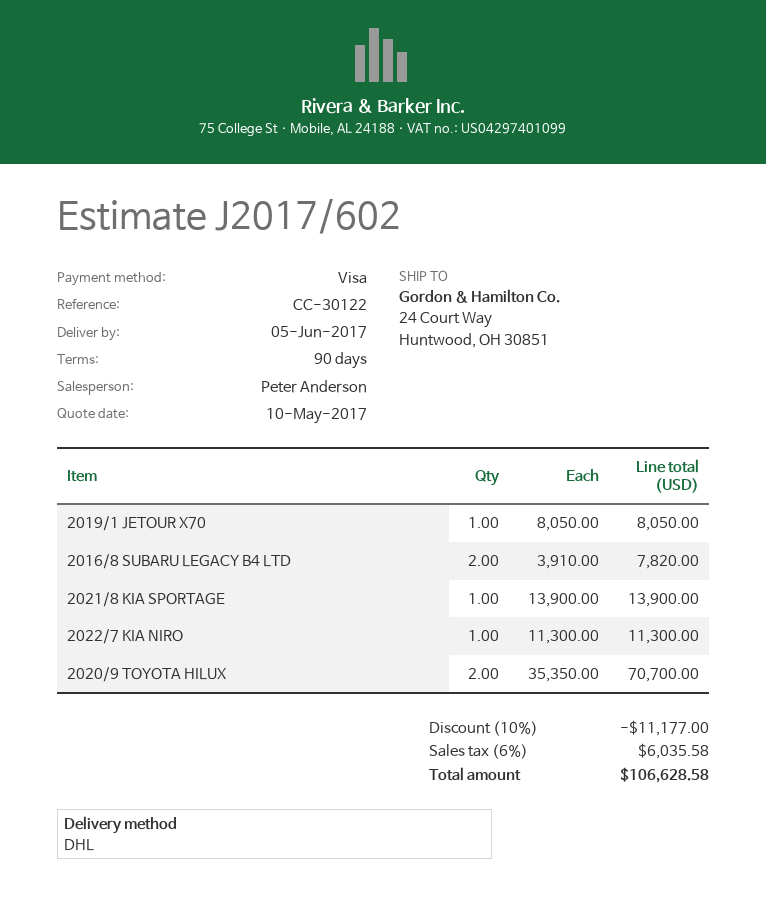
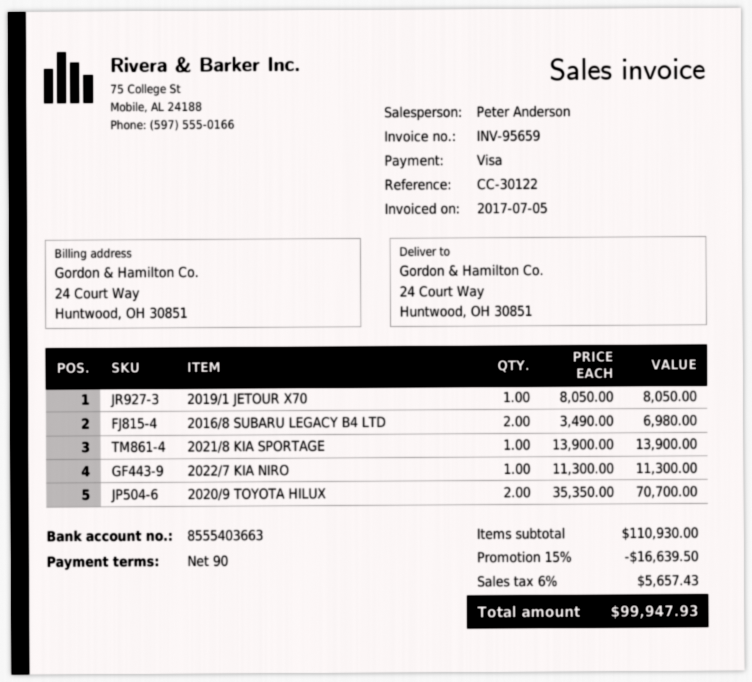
2016/8 SUBARU LEGACY B4 LTD: 2 x 3910.00 = 7820.00 -> 2 x 3490.00 = 6980.00
discount: 10% = 11177.00 -> 15% = 16639.50
tax: 6% = 6035.58 -> 6% = 5657.43
total: 106628.58 -> 99947.93

